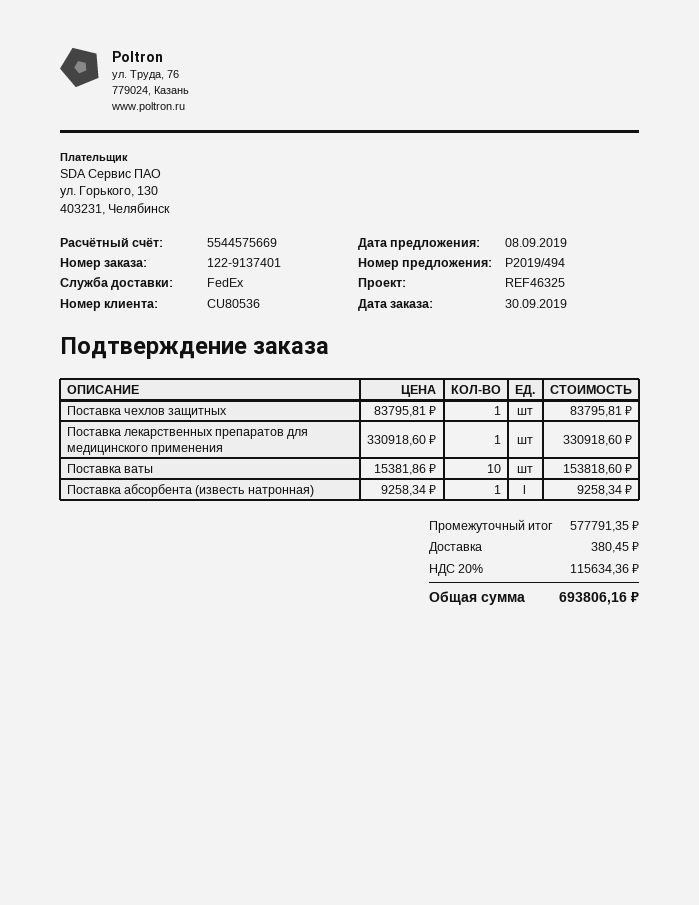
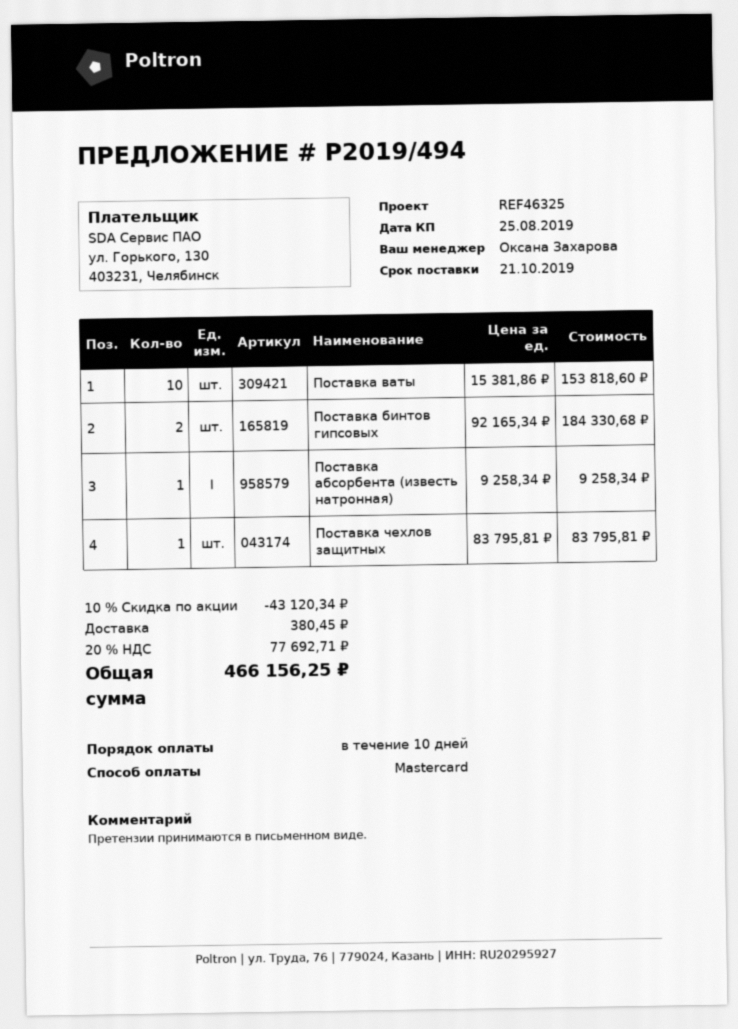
quote date: 2019-09-08 -> 2019-08-25
Поставка лекарственных препаратов для медицинского применения: 1 x 330918.60 = 330918.60 -> none
Поставка бинтов гипсовых: none -> 2 x 92165.34 = 184330.68
discount: none -> 10% = 43120.34
tax: 20% = 115634.36 -> 20% = 77692.71
total: 693806.16 -> 466156.25

